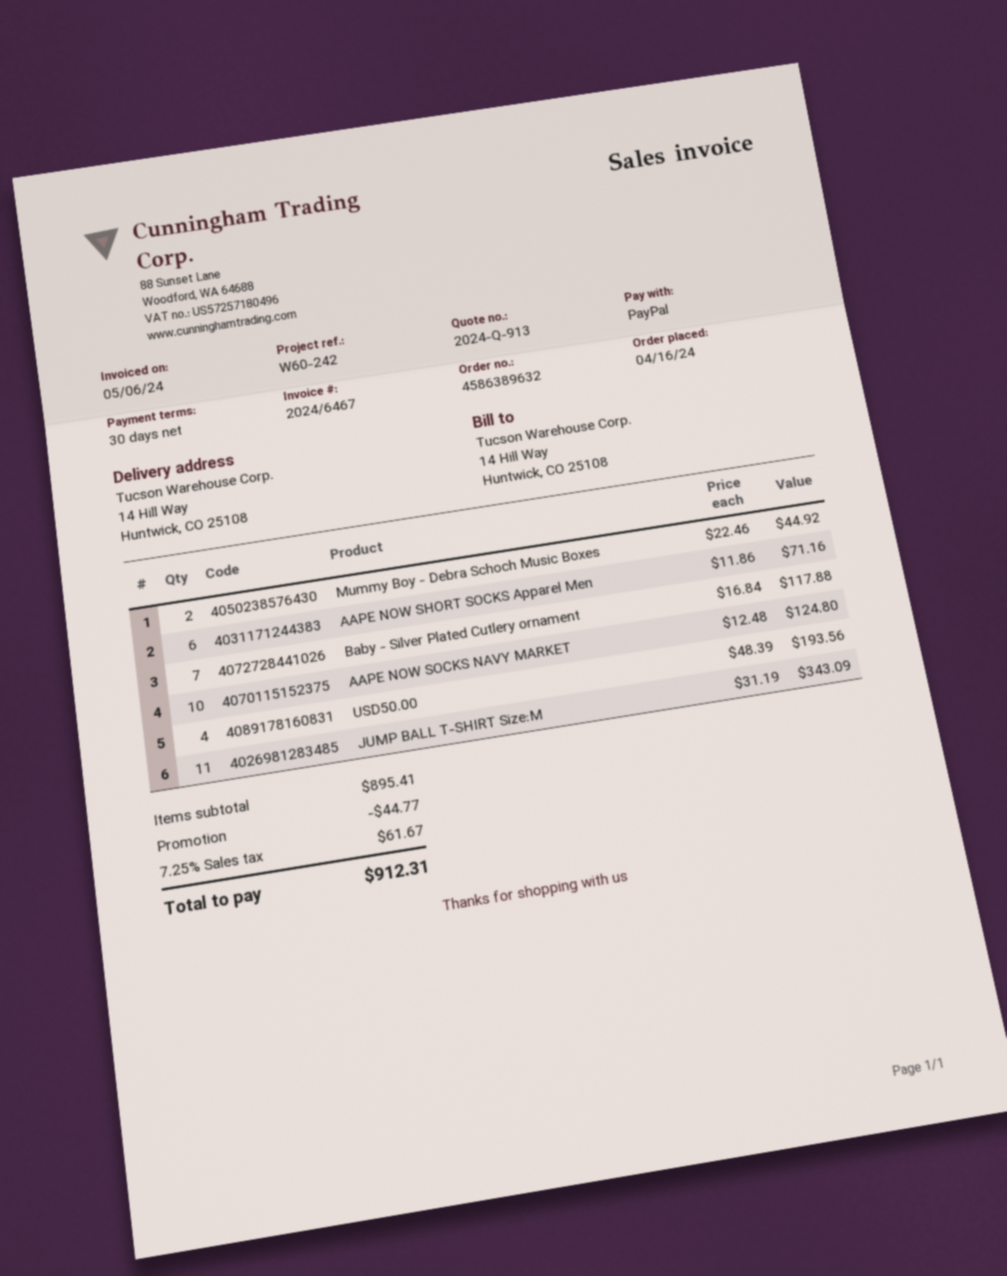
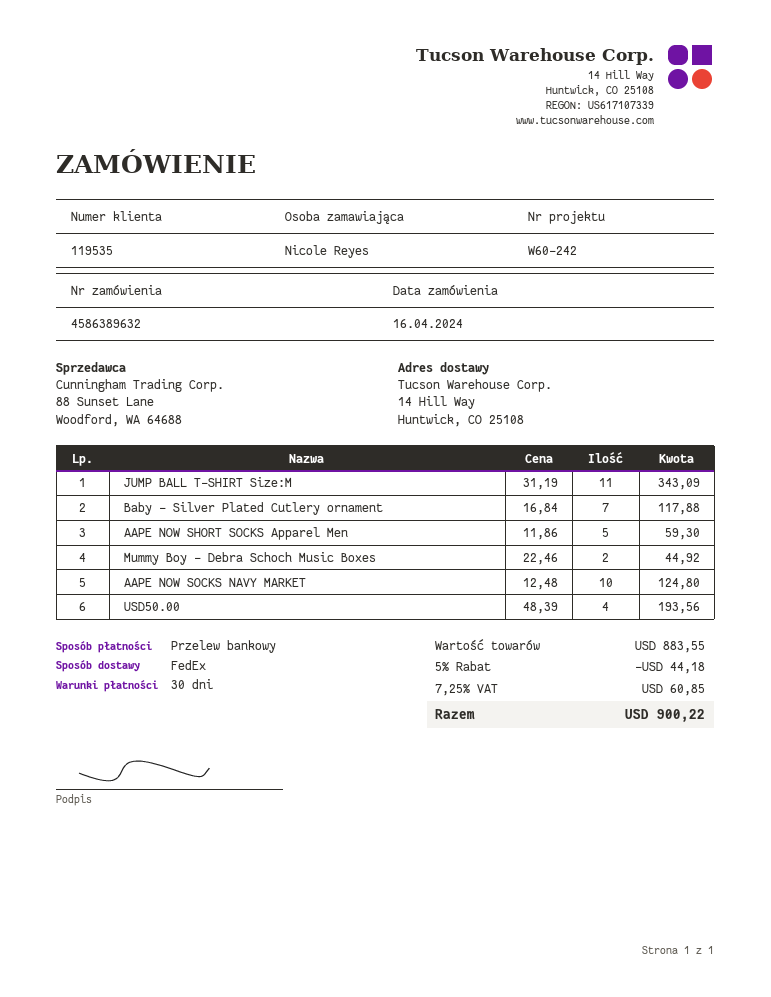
payment method: PayPal -> bank transfer
AAPE NOW SHORT SOCKS Apparel Men: 6 x 11.86 = 71.16 -> 5 x 11.86 = 59.30
subtotal: 895.41 -> 883.55
discount: 44.77 -> 44.18
tax: 7.25% = 61.67 -> 7.25% = 60.85
total: 912.31 -> 900.22

